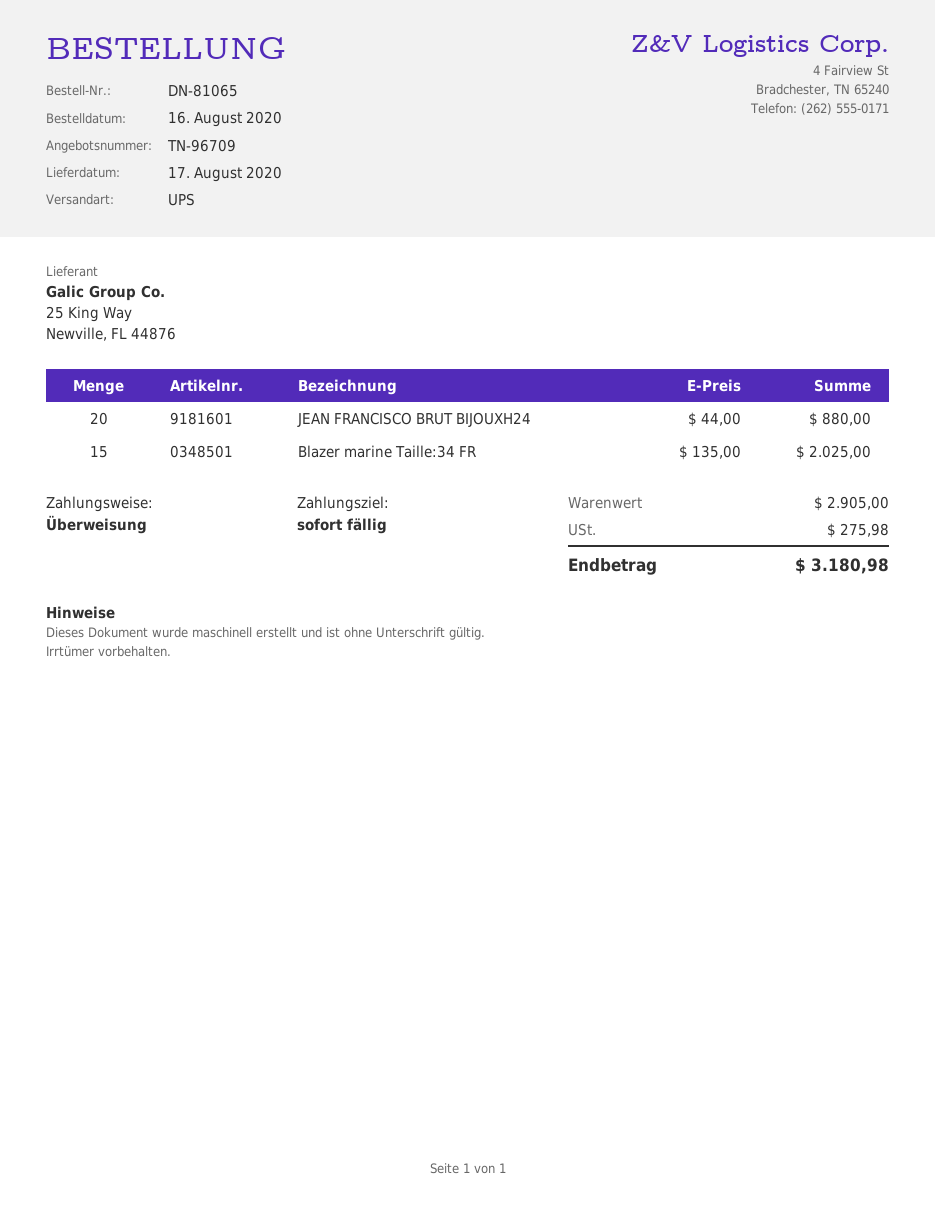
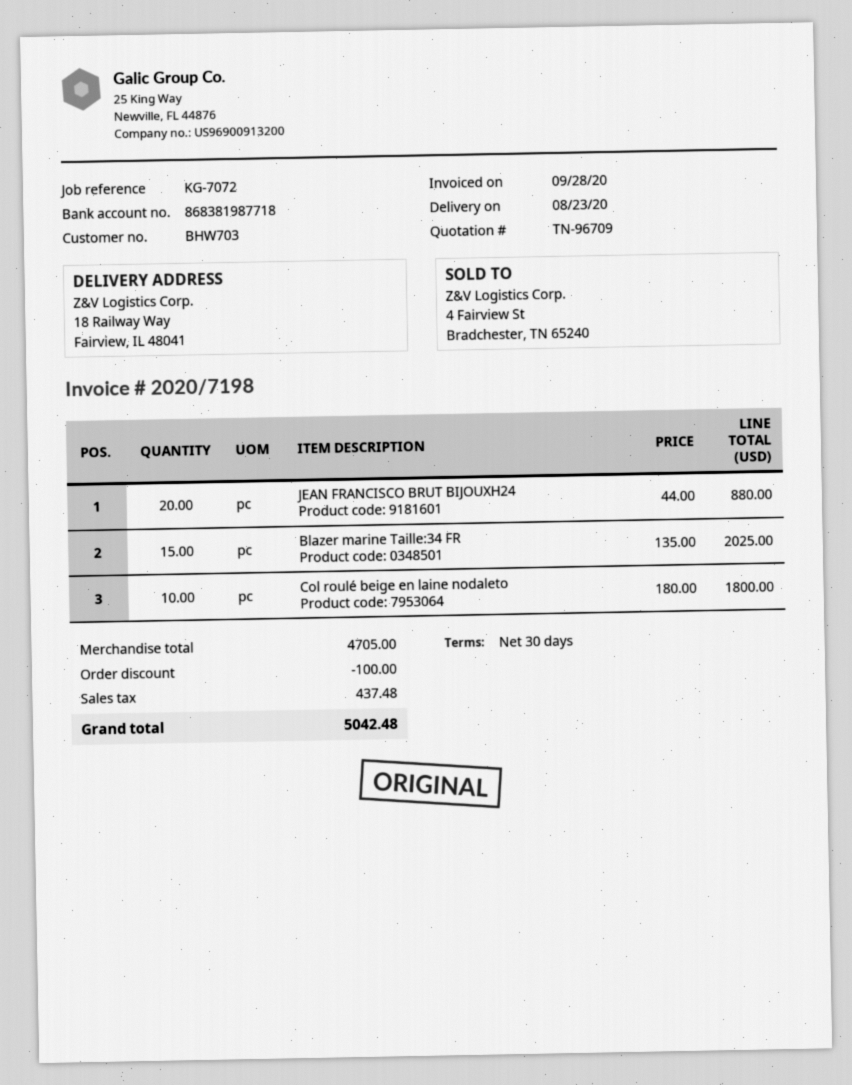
delivery date: 2020-08-17 -> 2020-08-23
payment terms: on receipt -> 30 days
Col roulé beige en laine nodaleto: none -> 10 x 180.00 = 1800.00
subtotal: 2905.00 -> 4705.00
discount: none -> 100.00
tax: 275.98 -> 437.48
total: 3180.98 -> 5042.48

